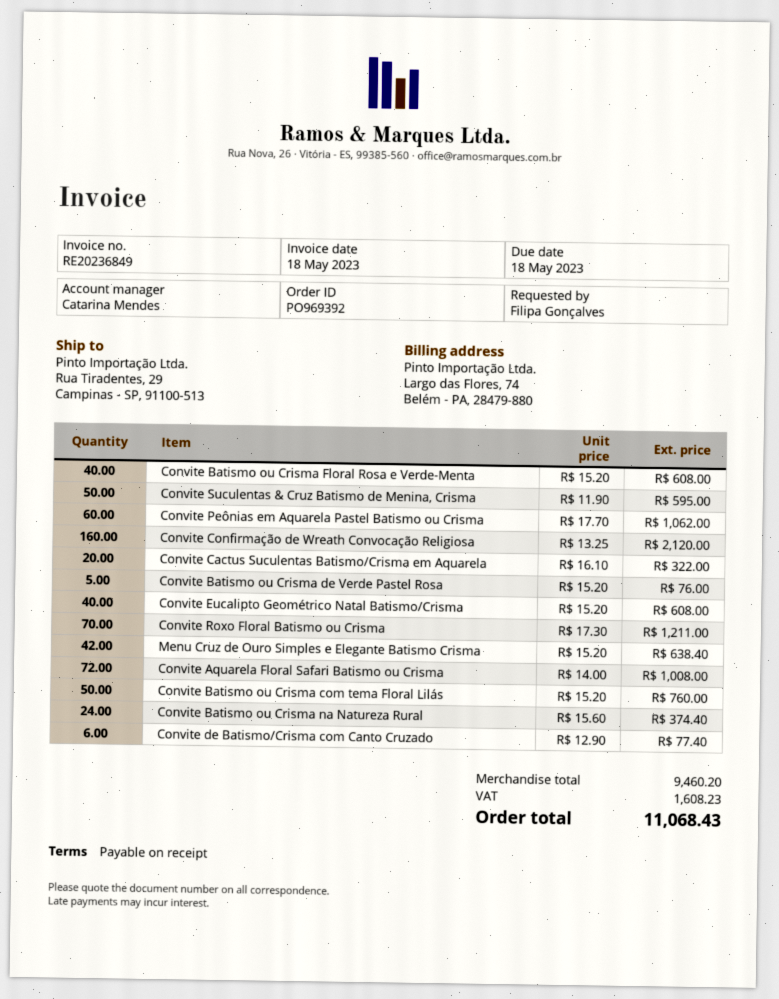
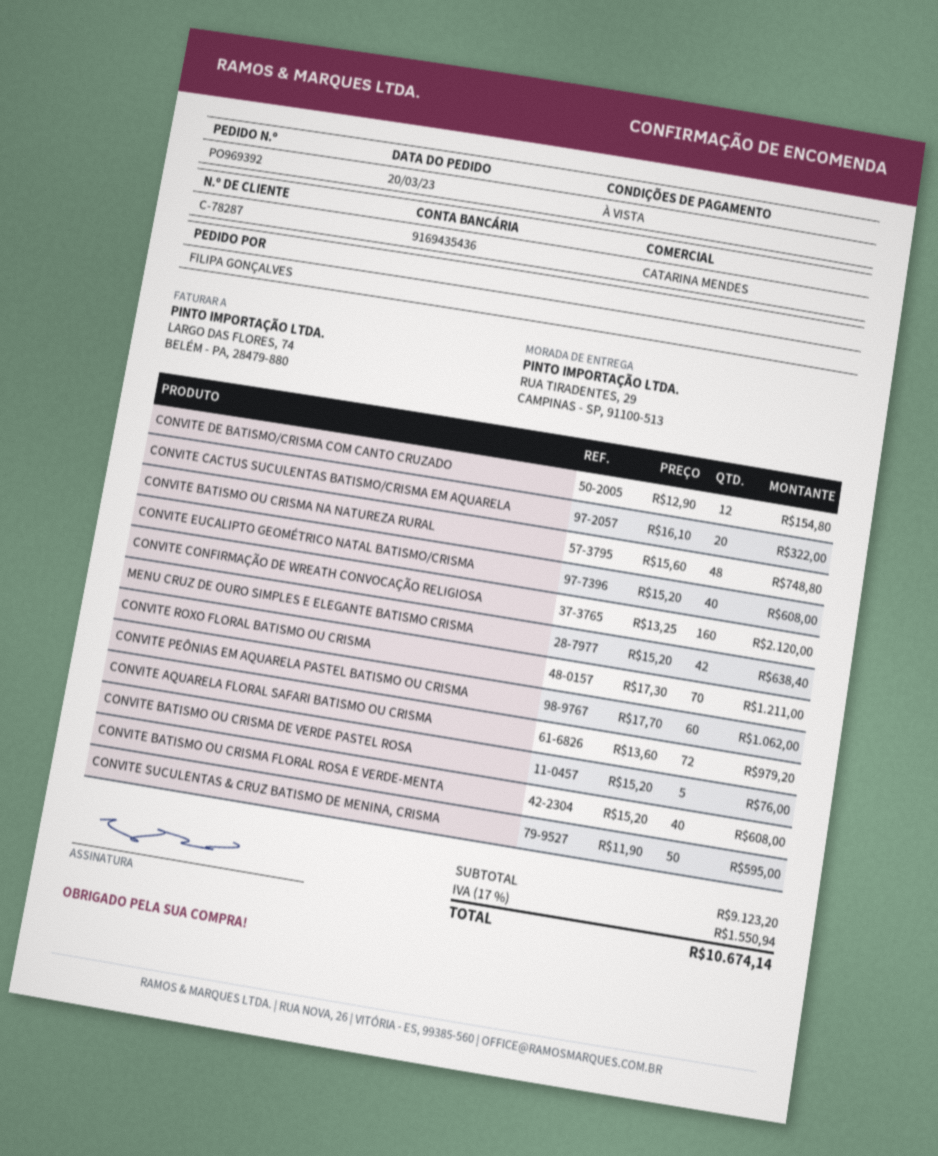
Convite Aquarela Floral Safari Batismo ou Crisma: 72 x 14.00 = 1008.00 -> 72 x 13.60 = 979.20
Convite Batismo ou Crisma com tema Floral Lilás: 50 x 15.20 = 760.00 -> none
Convite Batismo ou Crisma na Natureza Rural: 24 x 15.60 = 374.40 -> 48 x 15.60 = 748.80
Convite de Batismo/Crisma com Canto Cruzado: 6 x 12.90 = 77.40 -> 12 x 12.90 = 154.80
subtotal: 9460.20 -> 9123.20
tax: 1608.23 -> 1550.94
total: 11068.43 -> 10674.14

